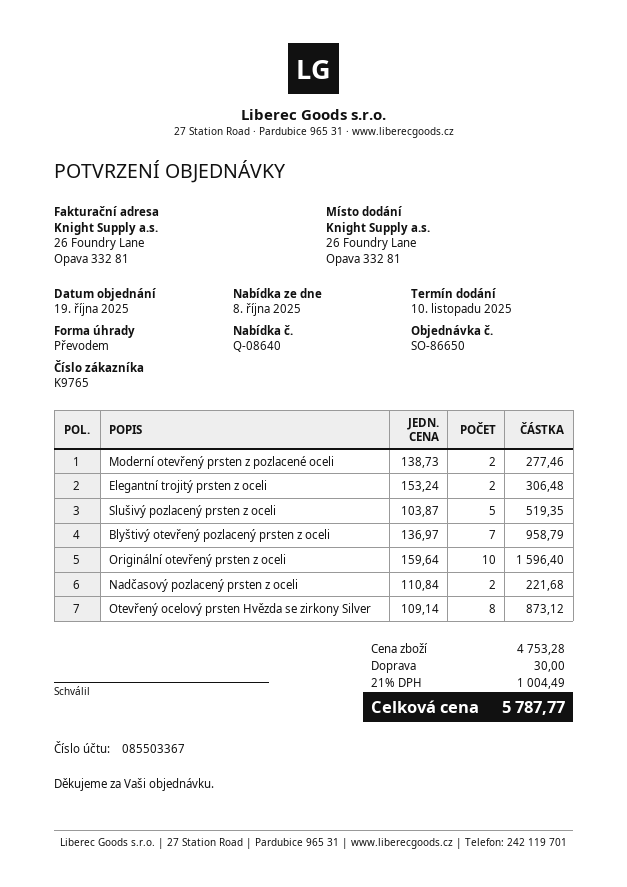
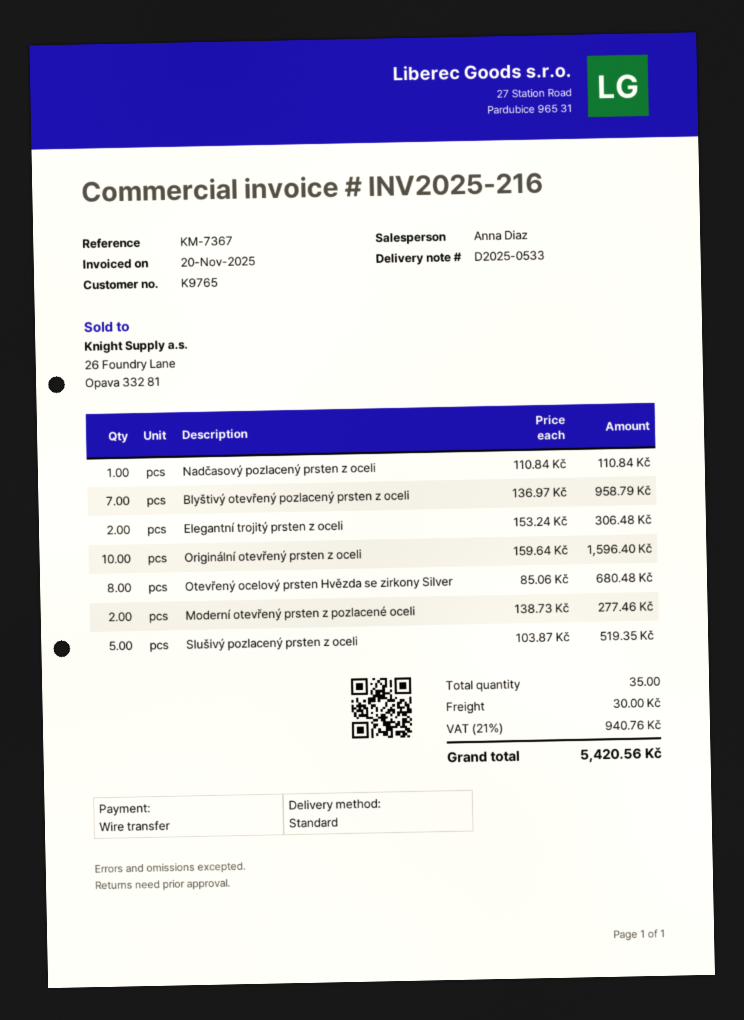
Nadčasový pozlacený prsten z oceli: 2 x 110.84 = 221.68 -> 1 x 110.84 = 110.84
Otevřený ocelový prsten Hvězda se zirkony Silver: 8 x 109.14 = 873.12 -> 8 x 85.06 = 680.48
tax: 21% = 1004.49 -> 21% = 940.76
total: 5787.77 -> 5420.56

